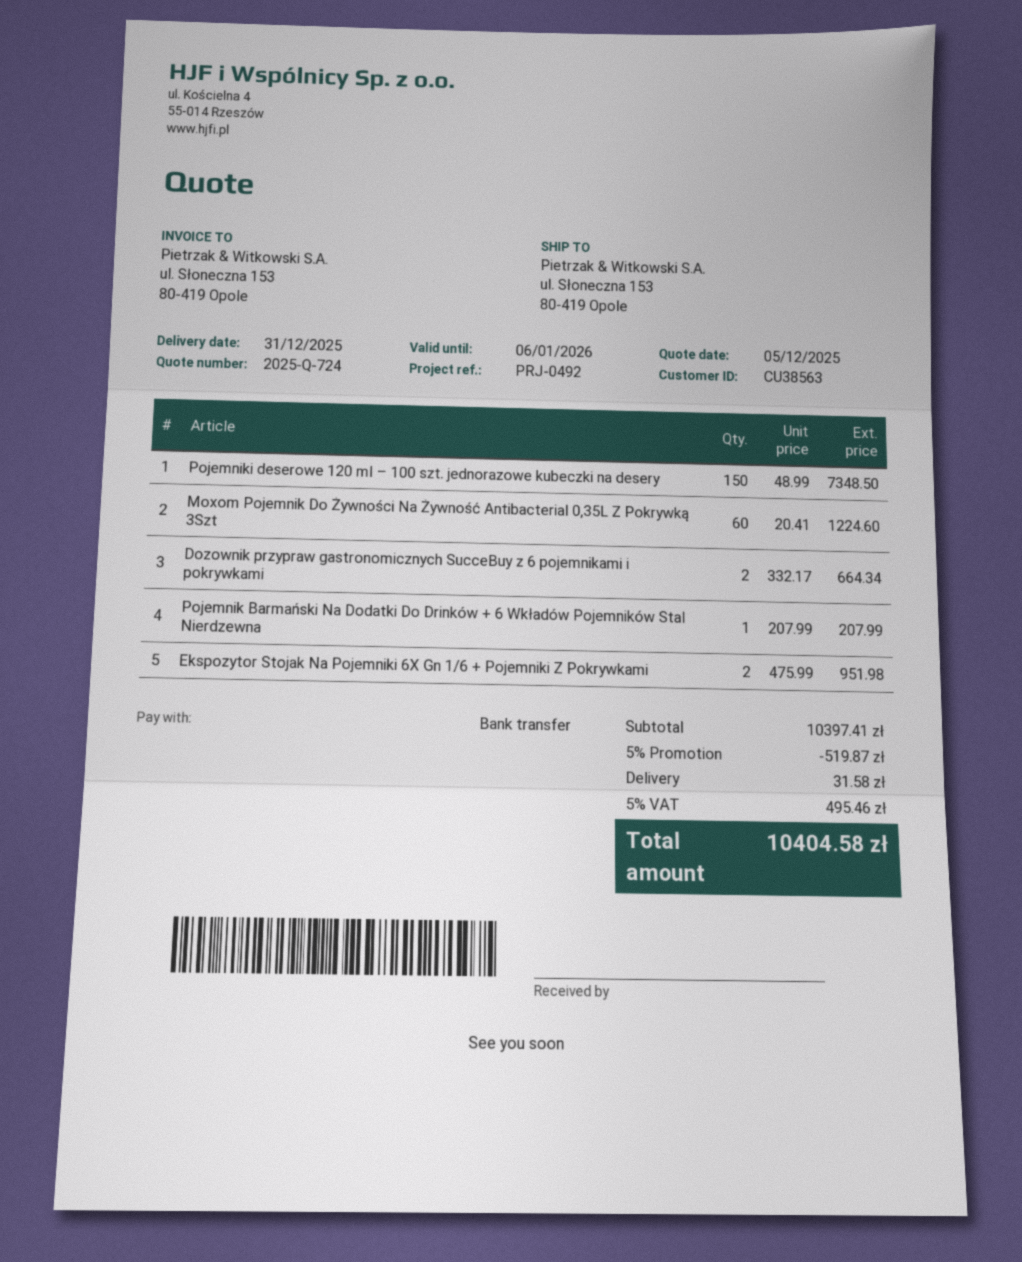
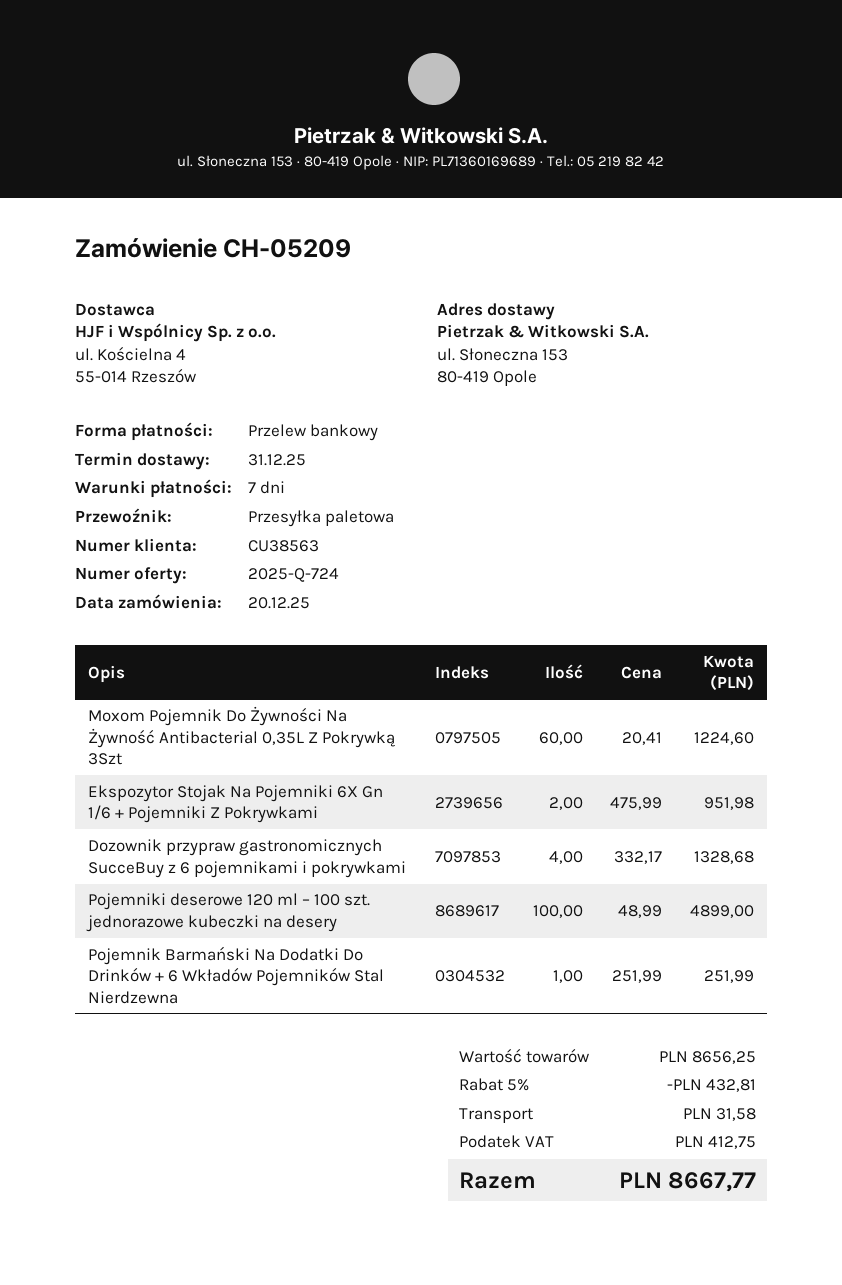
Pojemniki deserowe 120 ml – 100 szt. jednorazowe kubeczki na desery: 150 x 48.99 = 7348.50 -> 100 x 48.99 = 4899.00
Dozownik przypraw gastronomicznych SucceBuy z 6 pojemnikami i pokrywkami: 2 x 332.17 = 664.34 -> 4 x 332.17 = 1328.68
Pojemnik Barmański Na Dodatki Do Drinków + 6 Wkładów Pojemników Stal Nierdzewna: 1 x 207.99 = 207.99 -> 1 x 251.99 = 251.99
subtotal: 10397.41 -> 8656.25
discount: 5% = 519.87 -> 5% = 432.81
tax: 495.46 -> 412.75
total: 10404.58 -> 8667.77

